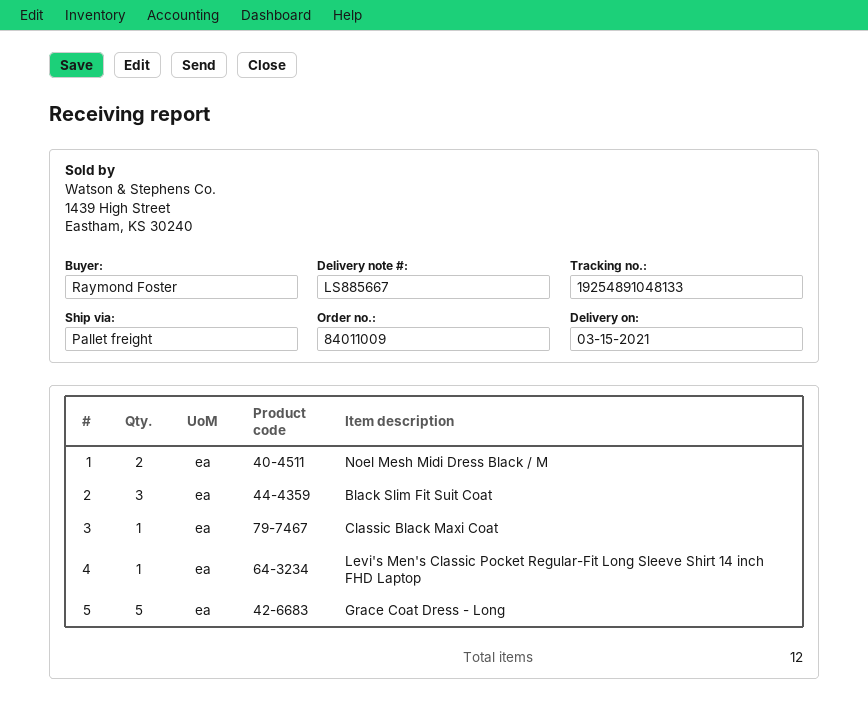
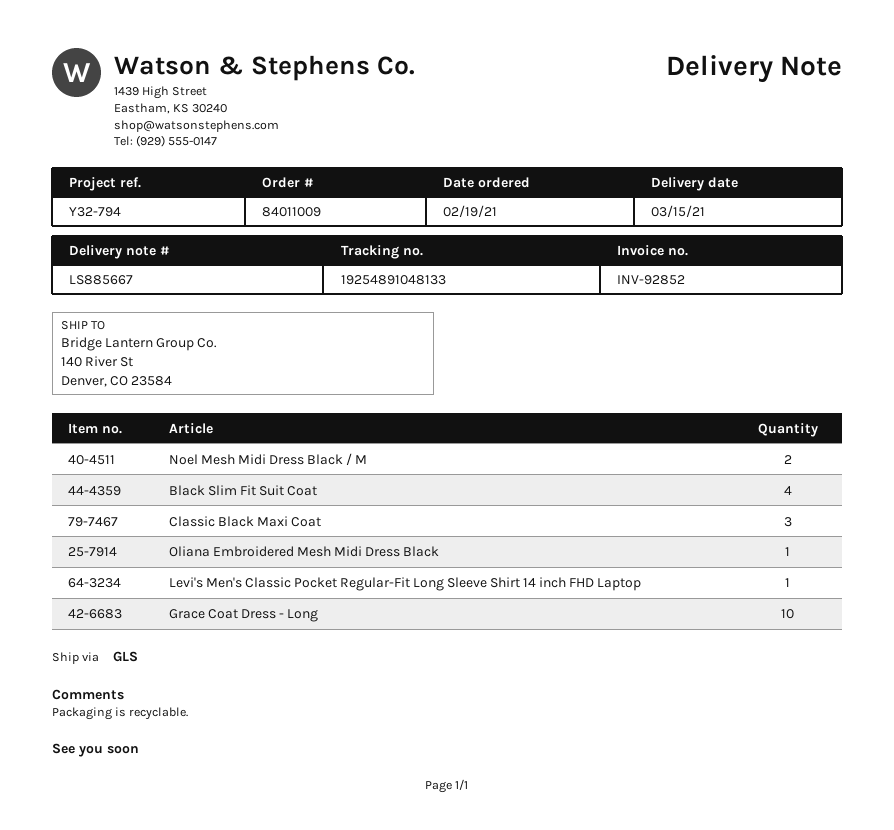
shipping method: pallet freight -> GLS
Black Slim Fit Suit Coat: 3 -> 4
Classic Black Maxi Coat: 1 -> 3
Grace Coat Dress - Long: 5 -> 10
Oliana Embroidered Mesh Midi Dress Black: none -> 1

